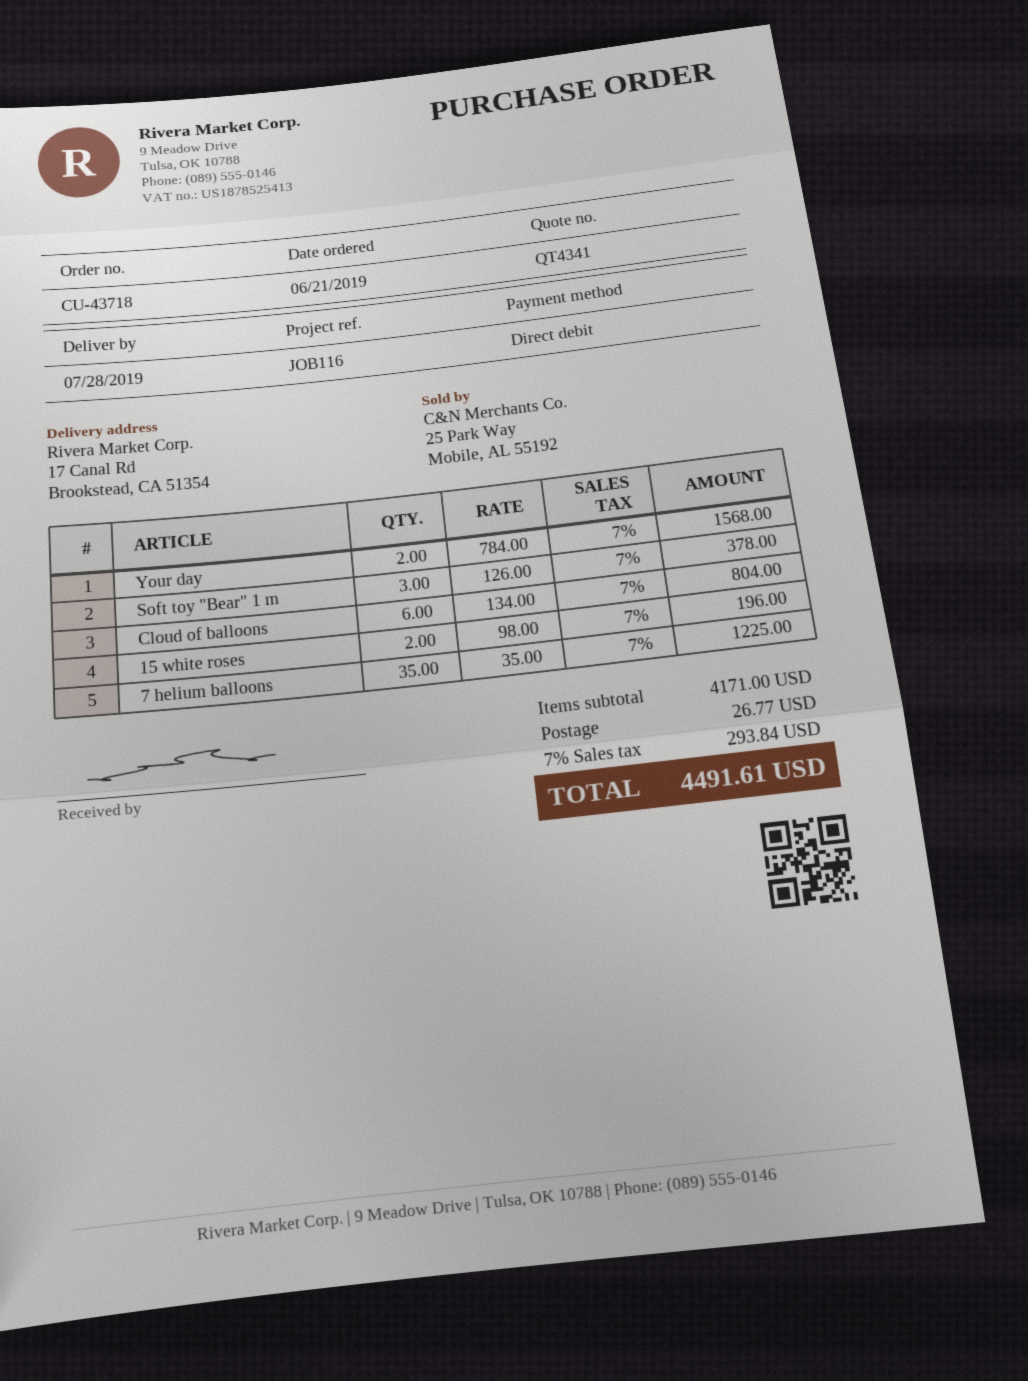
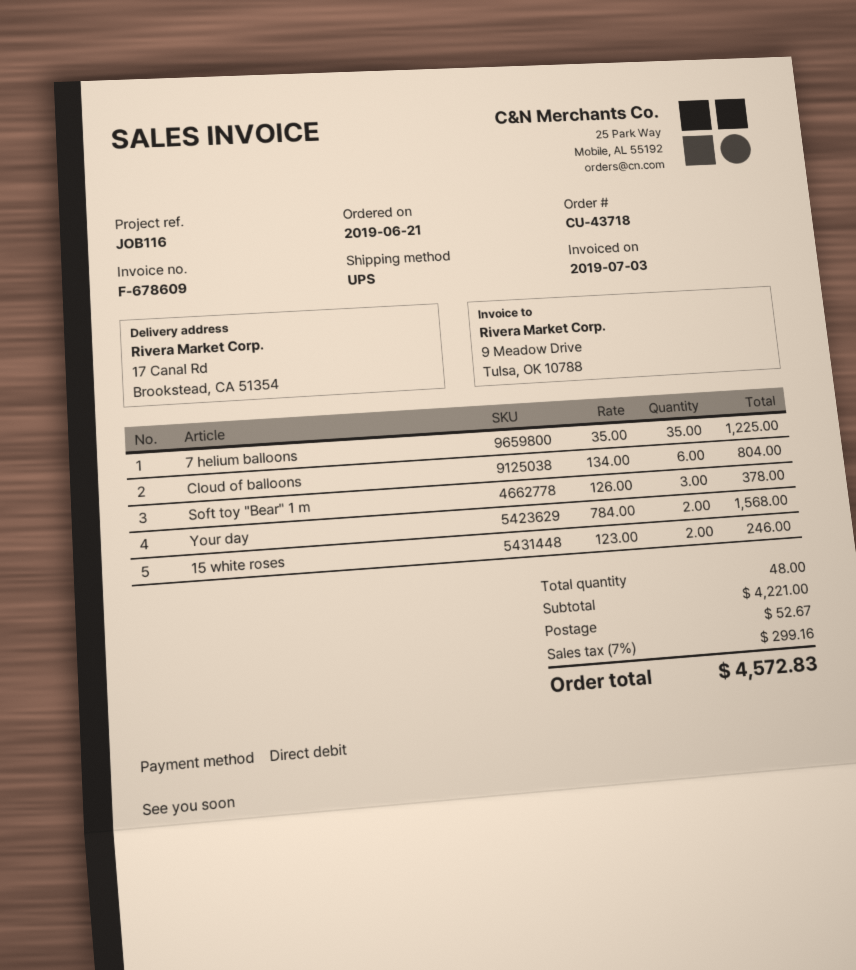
15 white roses: 2 x 98.00 = 196.00 -> 2 x 123.00 = 246.00
subtotal: 4171.00 -> 4221.00
shipping: 26.77 -> 52.67
tax: 7% = 293.84 -> 7% = 299.16
total: 4491.61 -> 4572.83

